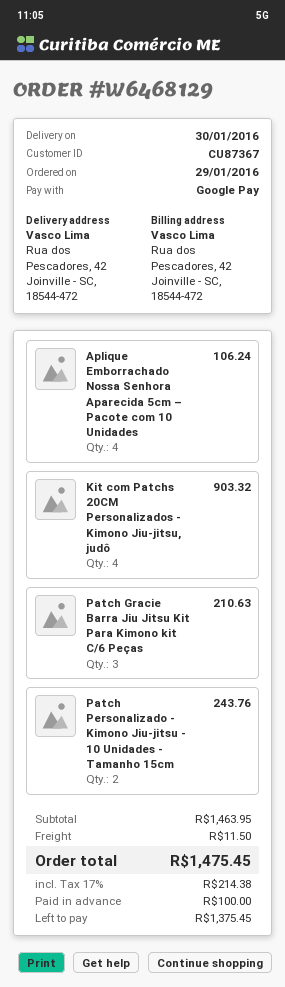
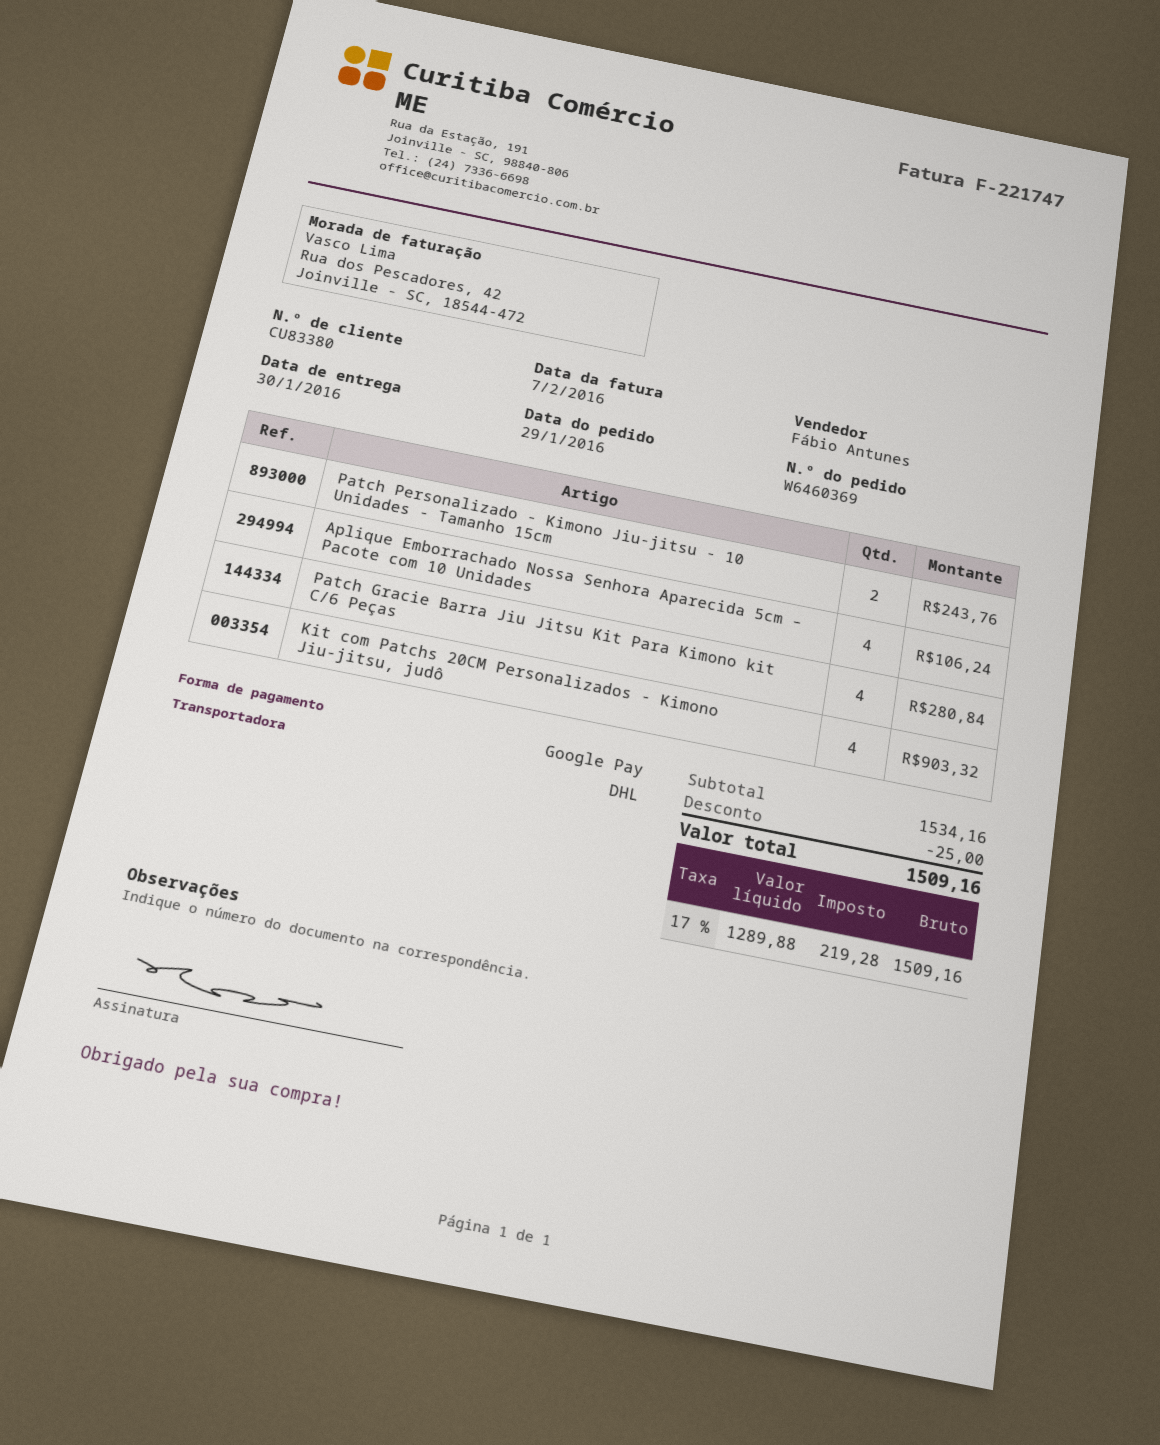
order number: W6468129 -> W6460369
customer number: CU87367 -> CU83380
Patch Gracie Barra Jiu Jitsu Kit Para Kimono kit C/6 Peças: 3 for 210.63 -> 4 for 280.84
subtotal: 1463.95 -> 1534.16
discount: none -> 25.00
shipping: 11.50 -> none
tax: 17% = 214.38 -> 17% = 219.28
total: 1475.45 -> 1509.16

